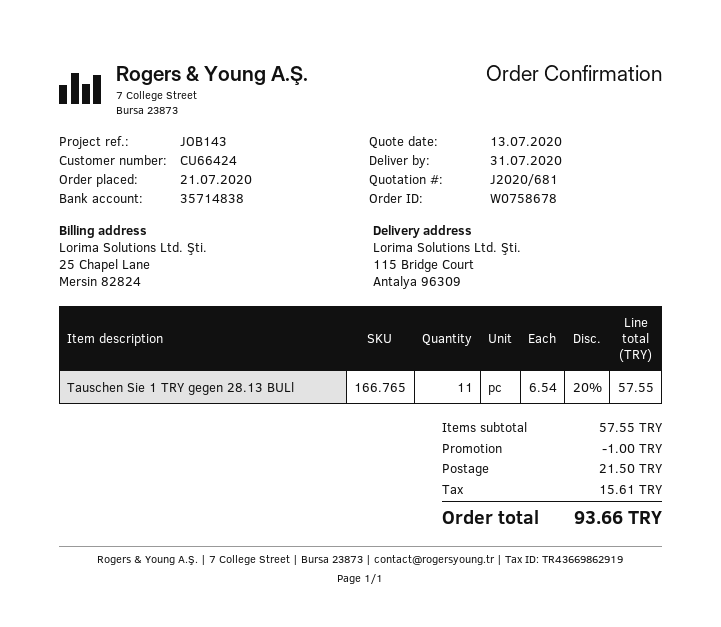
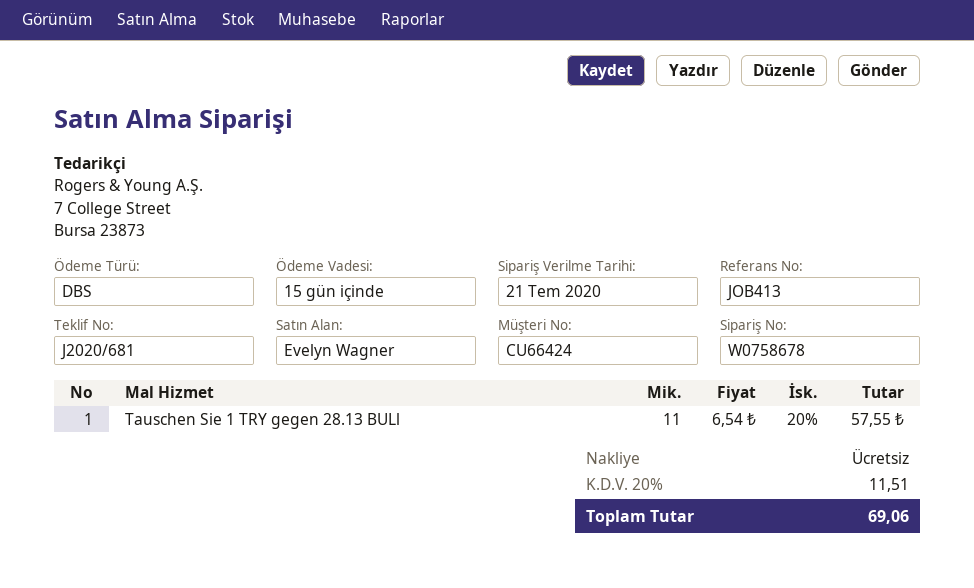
reference: JOB143 -> JOB413
discount: 1.00 -> none
shipping: 21.50 -> 0.00
tax: 15.61 -> 11.51
total: 93.66 -> 69.06

